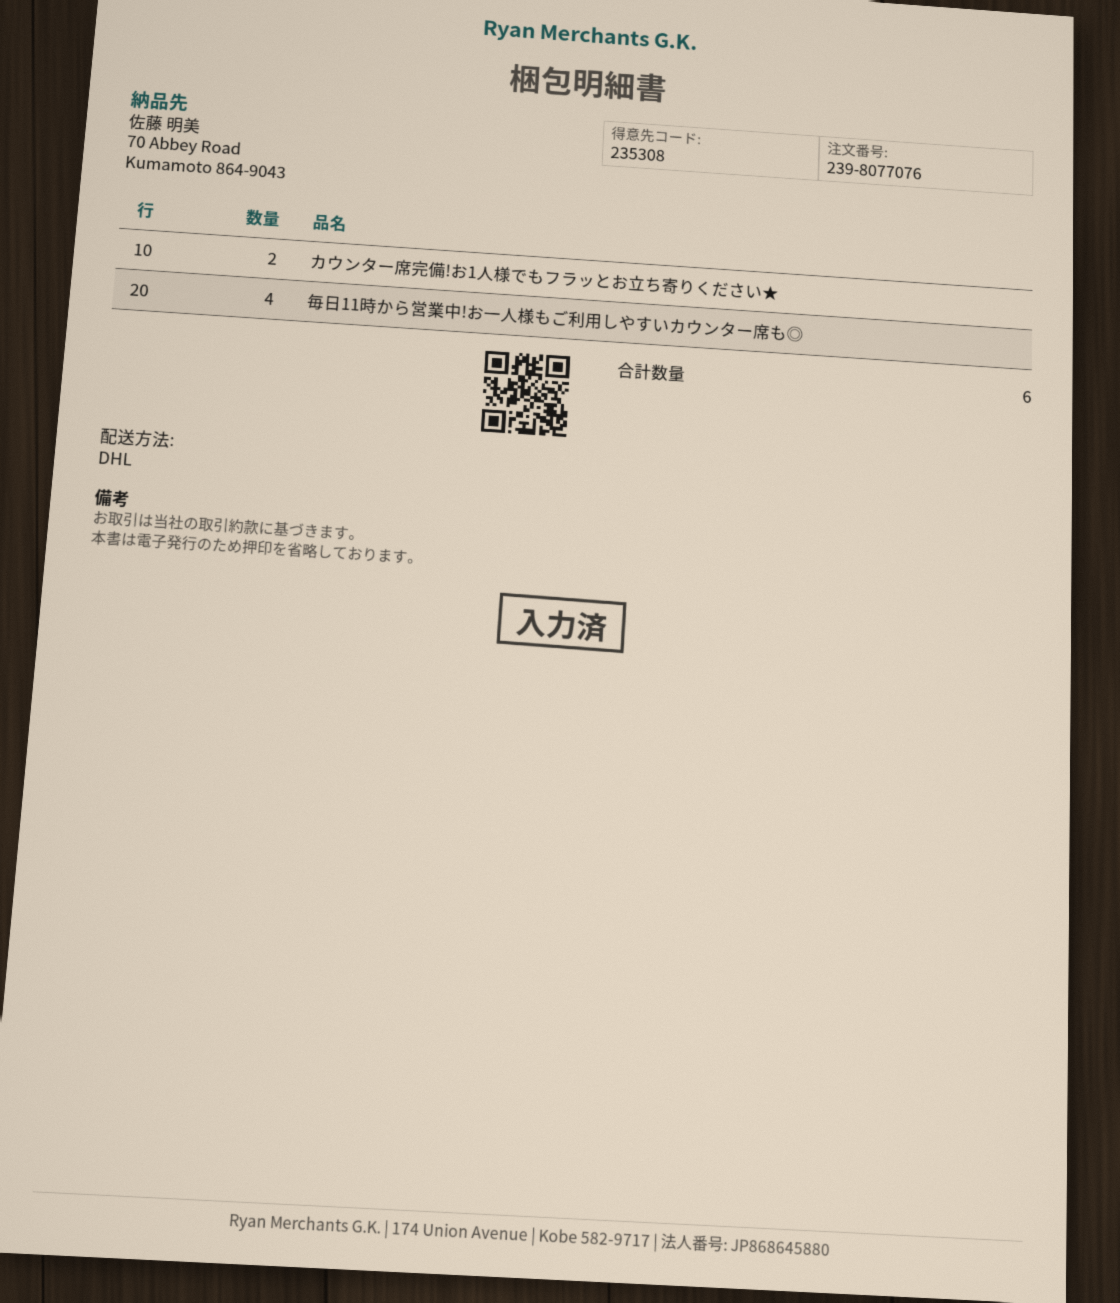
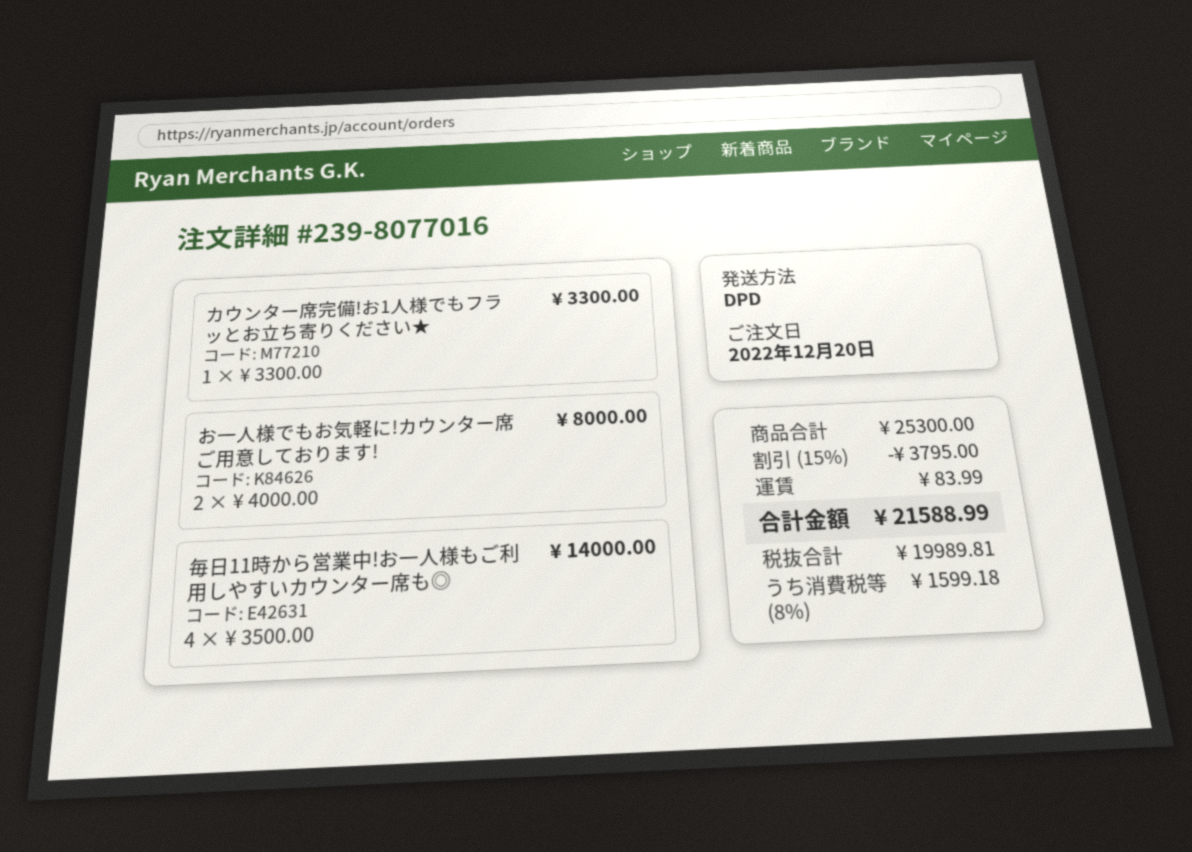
order number: 239-8077076 -> 239-8077016
shipping method: DHL -> DPD
カウンター席完備!お1人様でもフラッとお立ち寄りください★: 2 -> 1
お一人様でもお気軽に!カウンター席ご用意しております!: none -> 2

